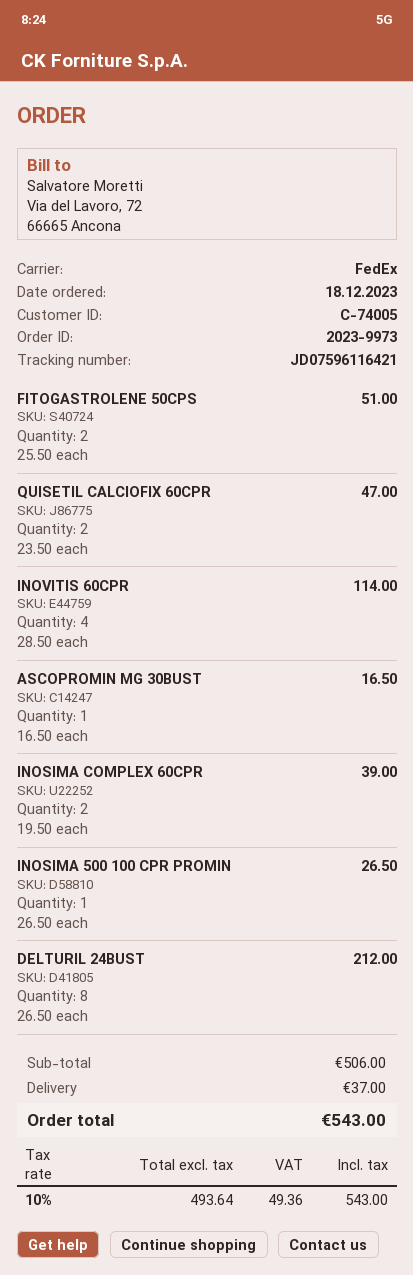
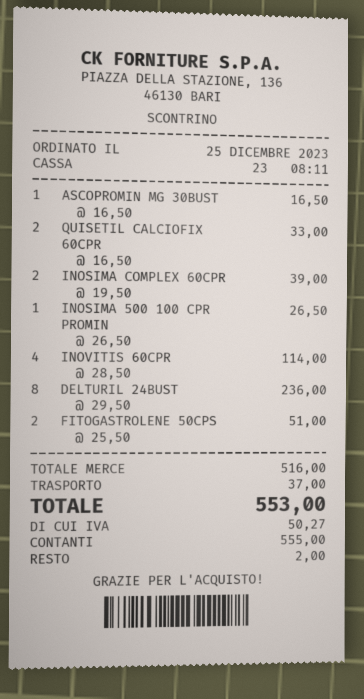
order date: 2023-12-18 -> 2023-12-25
QUISETIL CALCIOFIX 60CPR: 2 x 23.50 = 47.00 -> 2 x 16.50 = 33.00
DELTURIL 24BUST: 8 x 26.50 = 212.00 -> 8 x 29.50 = 236.00
subtotal: 506.00 -> 516.00
tax: 49.36 -> 50.27
total: 543.00 -> 553.00

